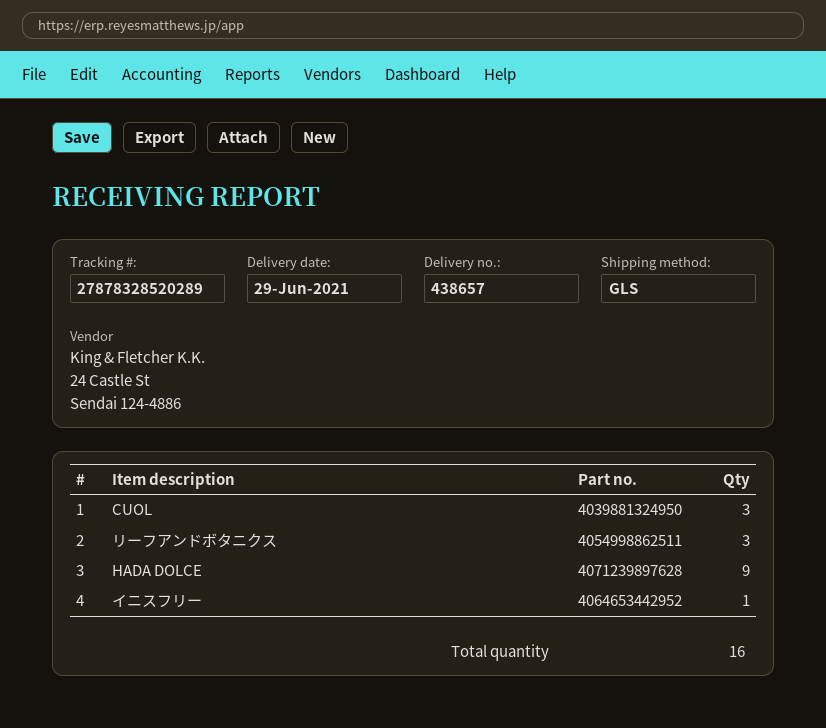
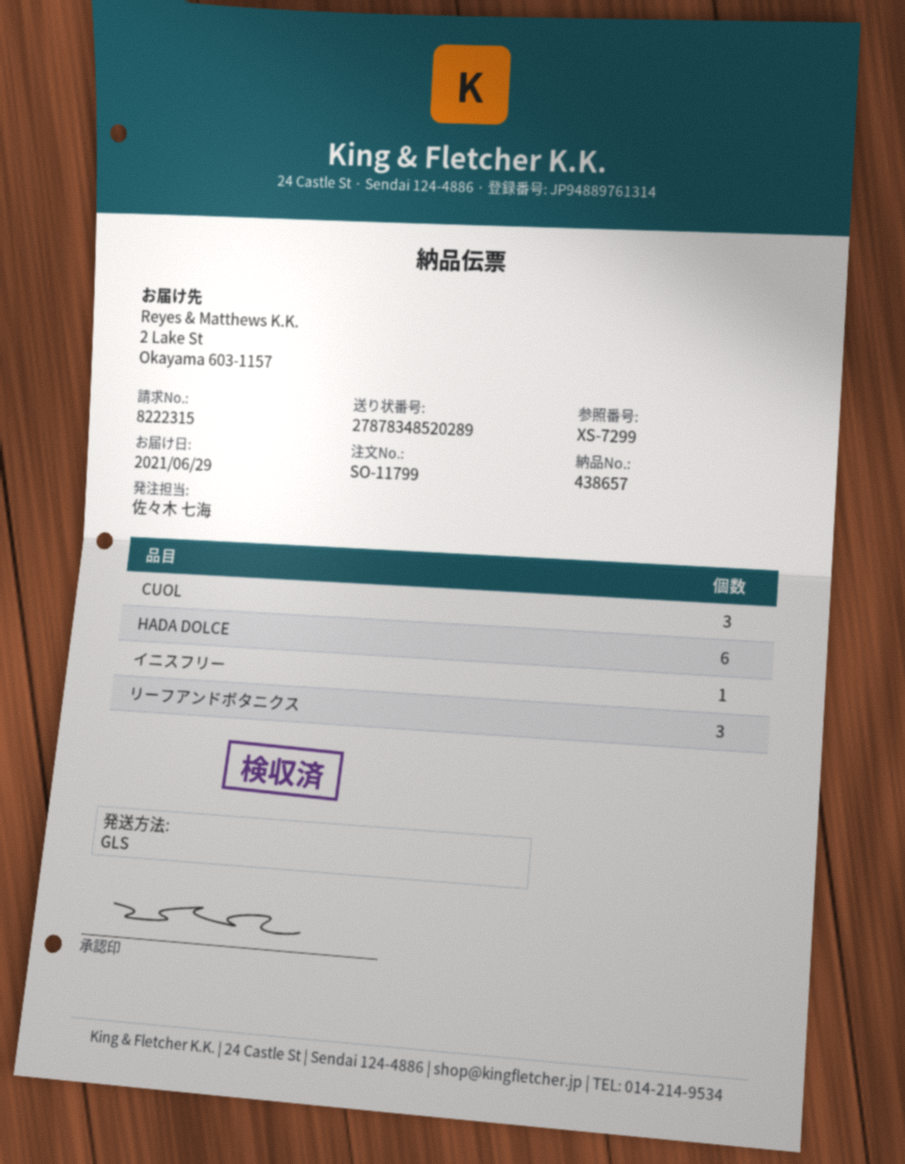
tracking number: 27878328520289 -> 27878348520289
HADA DOLCE: 9 -> 6

